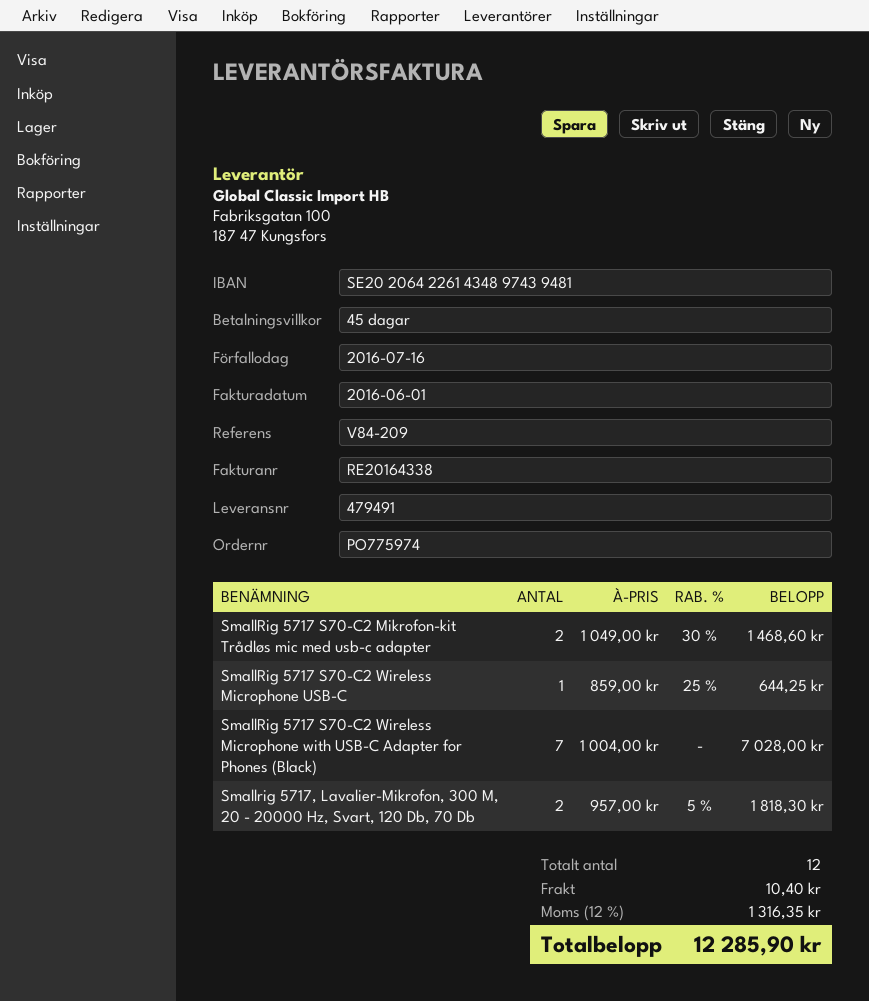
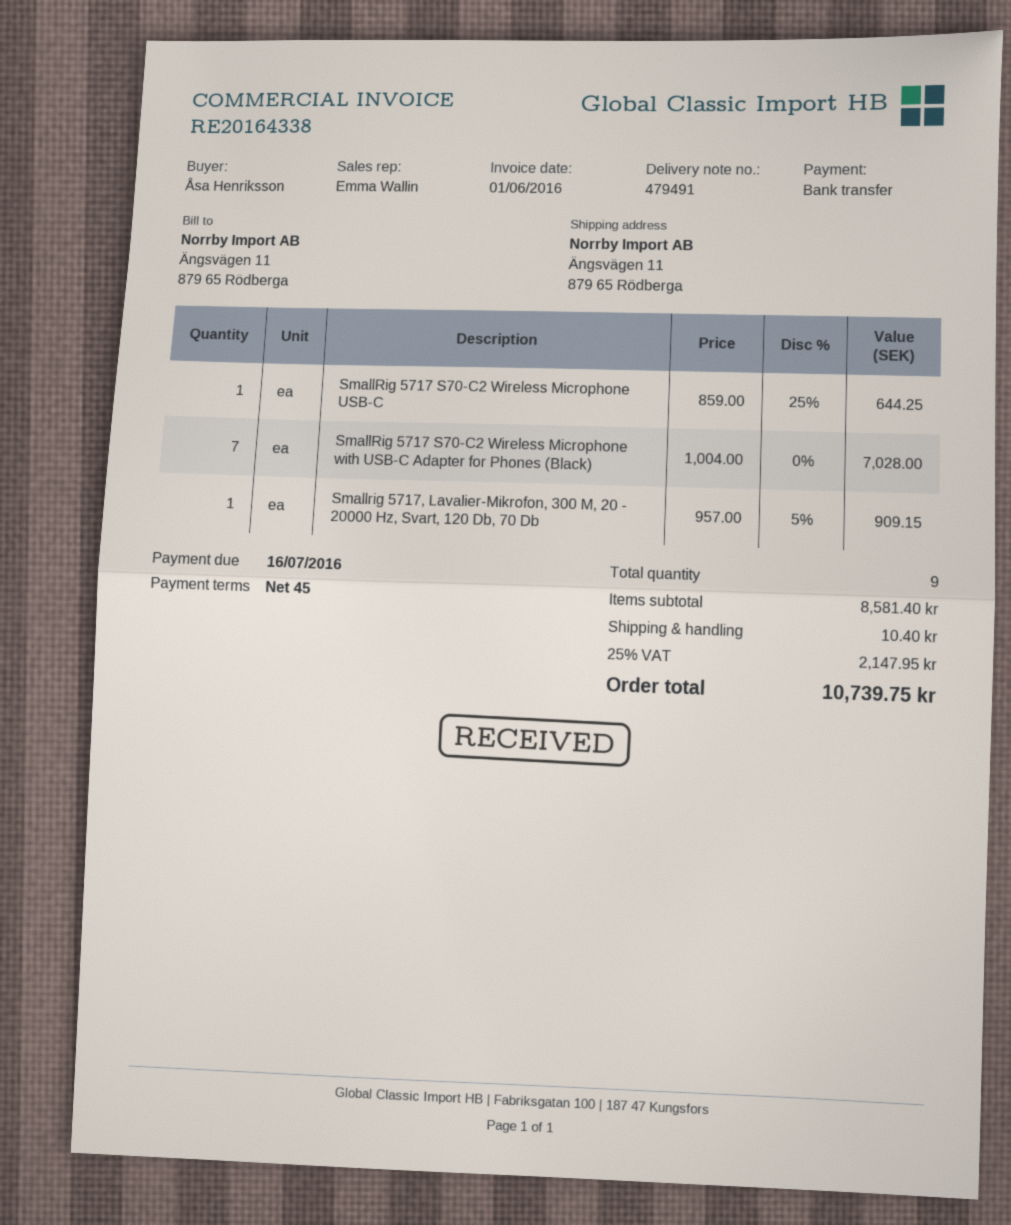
SmallRig 5717 S70-C2 Mikrofon-kit Trådløs mic med usb-c adapter: 2 x 1049.00 - 30% = 1468.60 -> none
Smallrig 5717, Lavalier-Mikrofon, 300 M, 20 - 20000 Hz, Svart, 120 Db, 70 Db: 2 x 957.00 - 5% = 1818.30 -> 1 x 957.00 - 5% = 909.15
total quantity: 12 -> 9
tax: 12% = 1316.35 -> 25% = 2147.95
total: 12285.90 -> 10739.75

